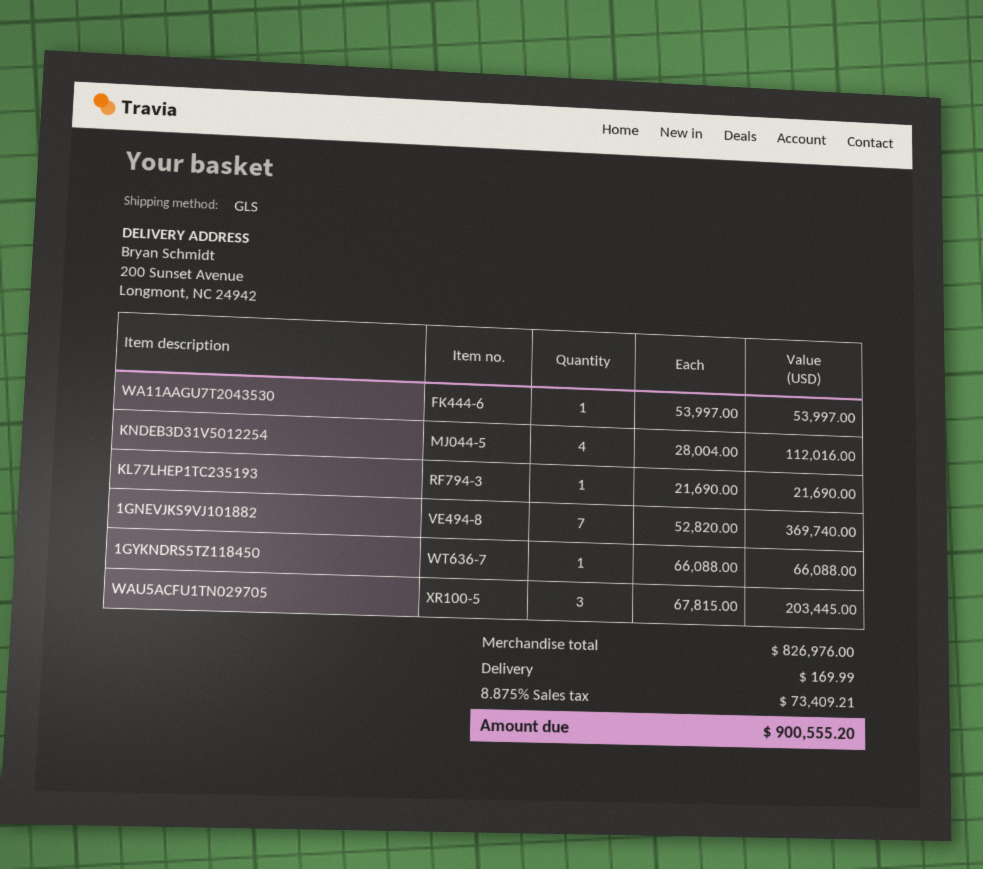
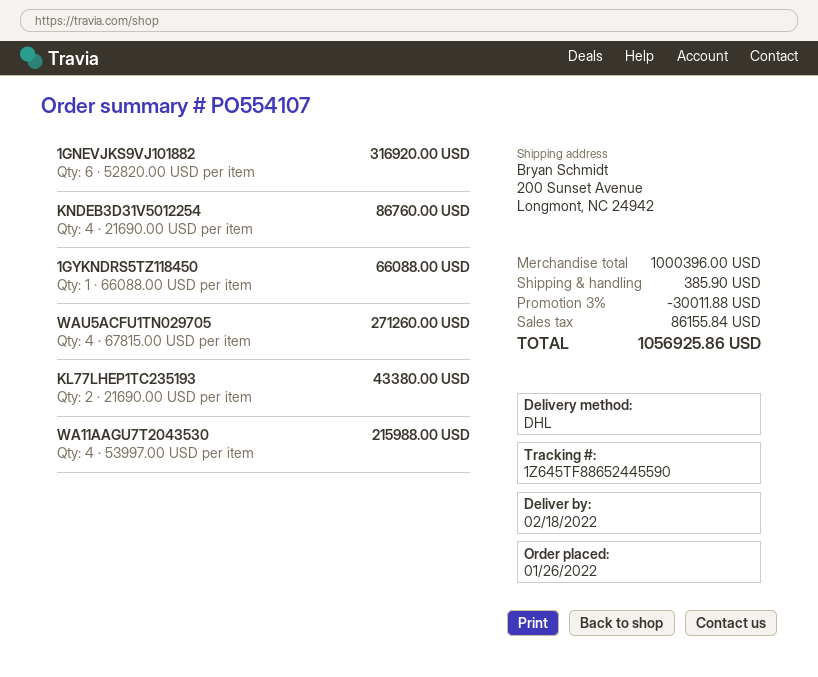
shipping method: GLS -> DHL
WA11AAGU7T2043530: 1 x 53997.00 = 53997.00 -> 4 x 53997.00 = 215988.00
KNDEB3D31V5012254: 4 x 28004.00 = 112016.00 -> 4 x 21690.00 = 86760.00
KL77LHEP1TC235193: 1 x 21690.00 = 21690.00 -> 2 x 21690.00 = 43380.00
1GNEVJKS9VJ101882: 7 x 52820.00 = 369740.00 -> 6 x 52820.00 = 316920.00
WAU5ACFU1TN029705: 3 x 67815.00 = 203445.00 -> 4 x 67815.00 = 271260.00
subtotal: 826976.00 -> 1000396.00
discount: none -> 3% = 30011.88
shipping: 169.99 -> 385.90
tax: 73409.21 -> 86155.84
total: 900555.20 -> 1056925.86

